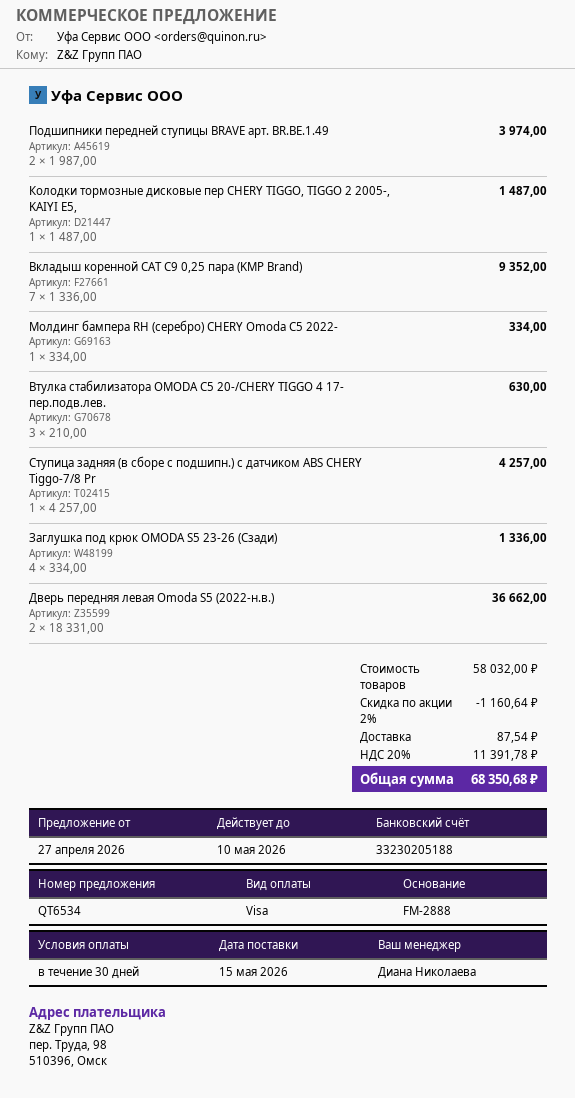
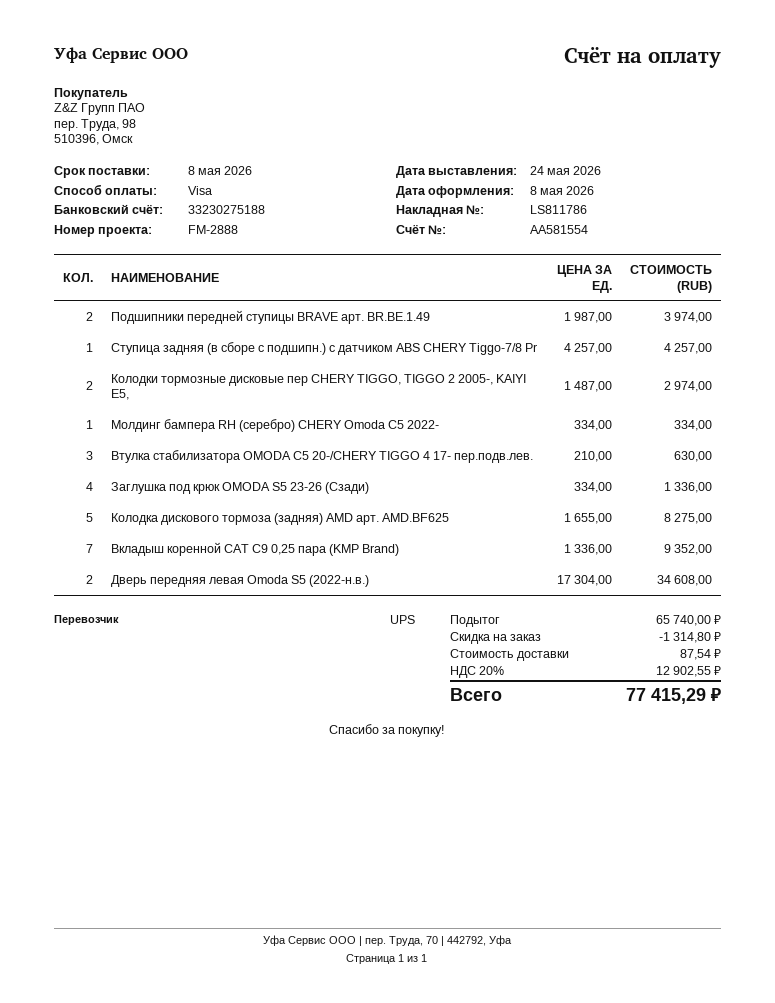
delivery date: 2026-05-15 -> 2026-05-08
bank account: 33230205188 -> 33230275188
Колодки тормозные дисковые пер CHERY TIGGO, TIGGO 2 2005-, KAIYI E5,: 1 x 1487.00 = 1487.00 -> 2 x 1487.00 = 2974.00
Дверь передняя левая Omoda S5 (2022-н.в.): 2 x 18331.00 = 36662.00 -> 2 x 17304.00 = 34608.00
Колодка дискового тормоза (задняя) AMD арт. AMD.BF625: none -> 5 x 1655.00 = 8275.00
subtotal: 58032.00 -> 65740.00
discount: 1160.64 -> 1314.80
tax: 20% = 11391.78 -> 20% = 12902.55
total: 68350.68 -> 77415.29

